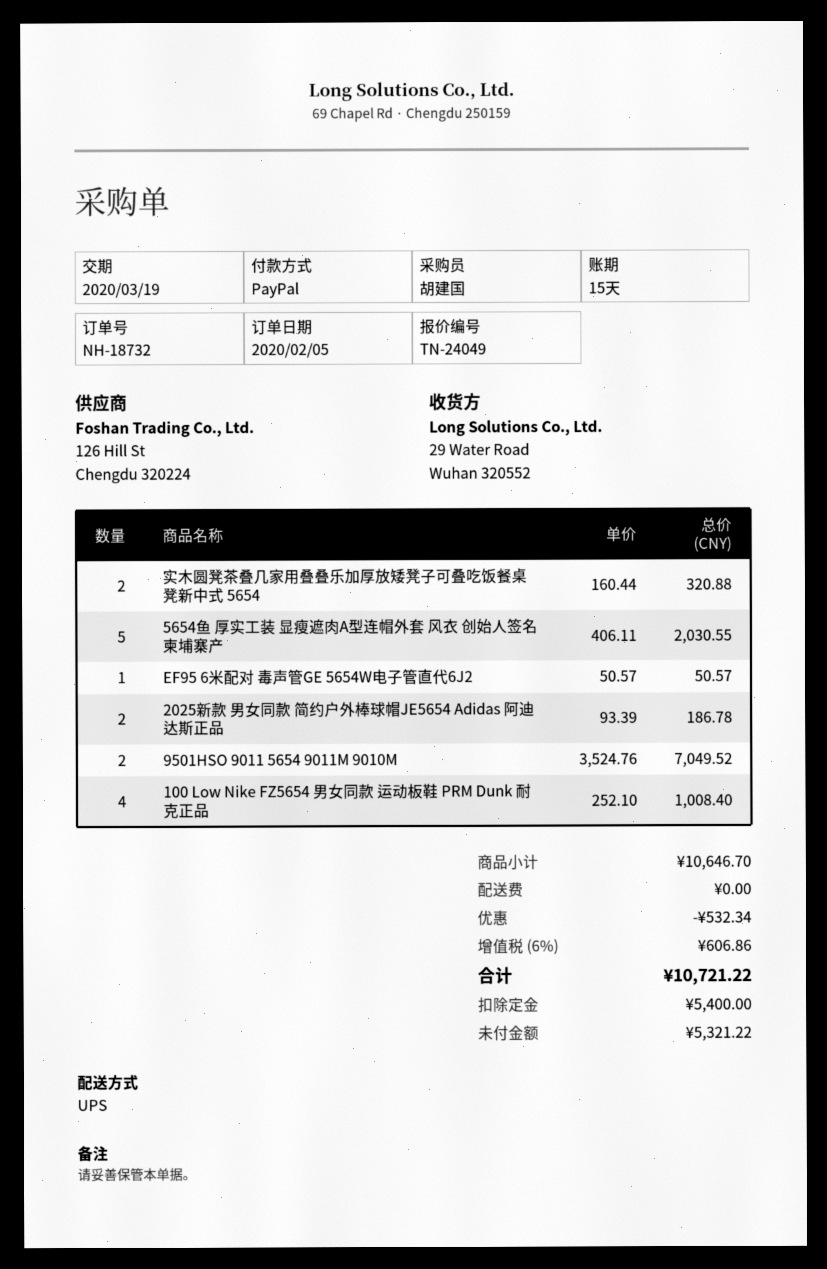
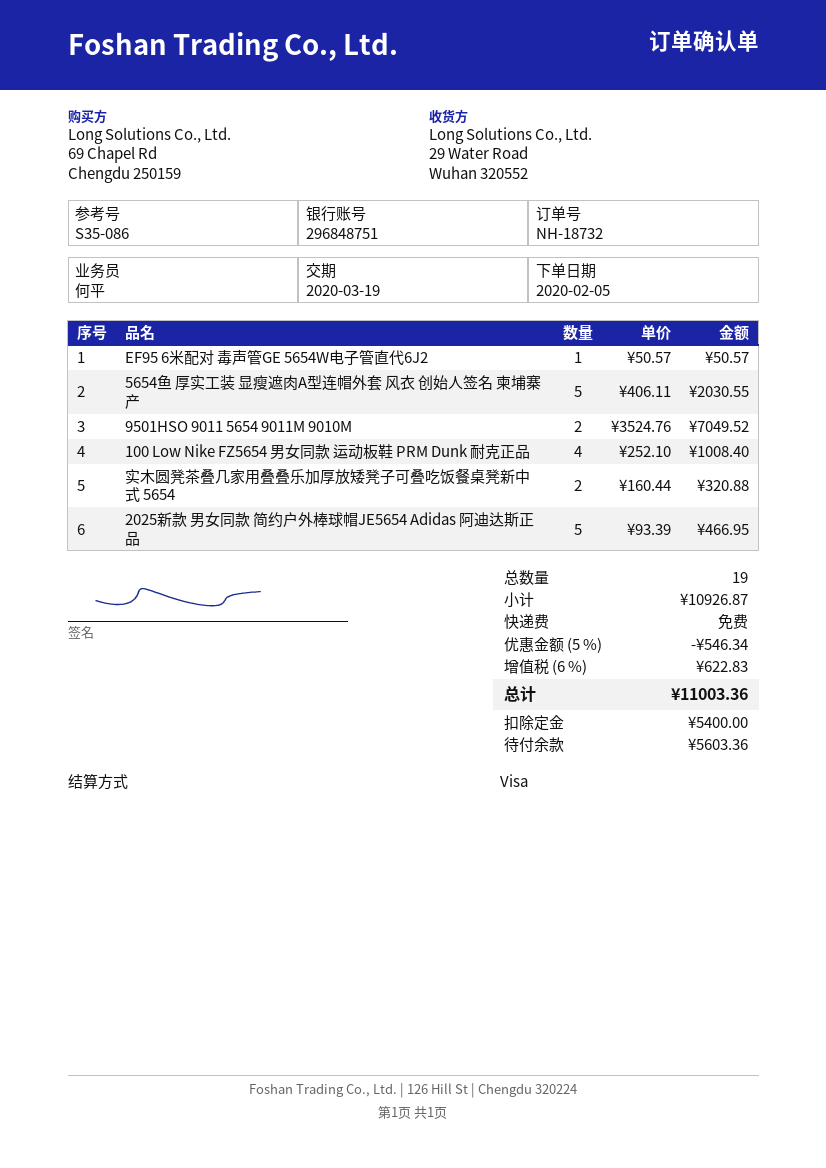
payment method: PayPal -> Visa
2025新款 男女同款 简约户外棒球帽JE5654 Adidas 阿迪达斯正品: 2 x 93.39 = 186.78 -> 5 x 93.39 = 466.95
subtotal: 10646.70 -> 10926.87
discount: 532.34 -> 546.34
tax: 6% = 606.86 -> 6% = 622.83
total: 10721.22 -> 11003.36
balance: 5321.22 -> 5603.36

